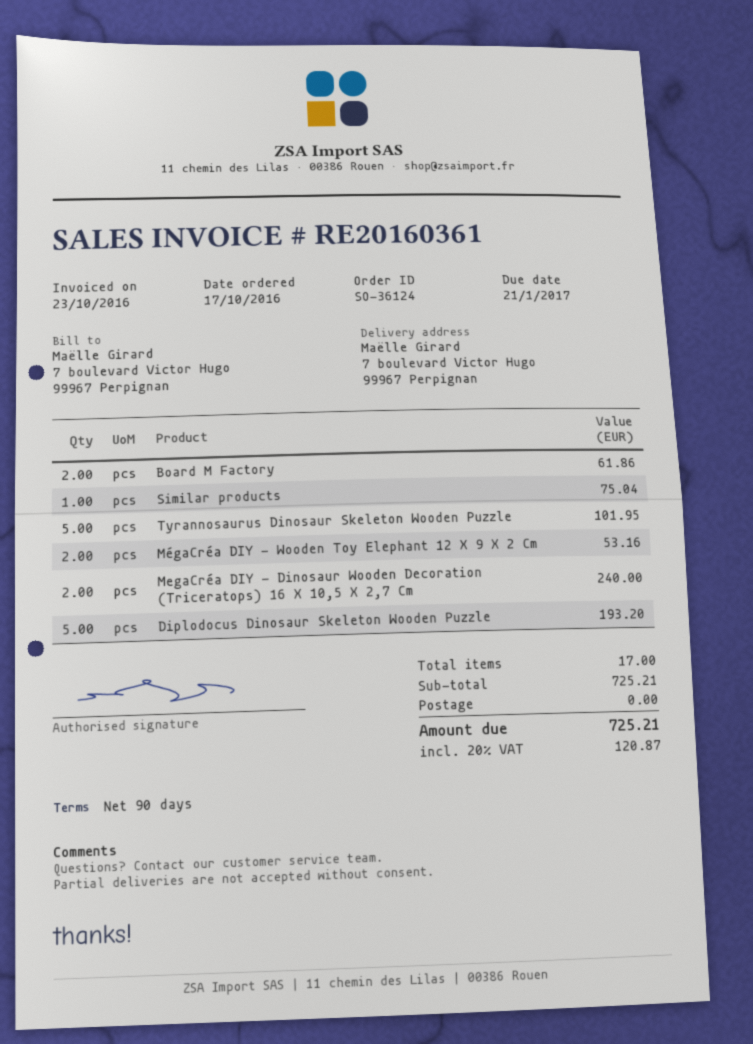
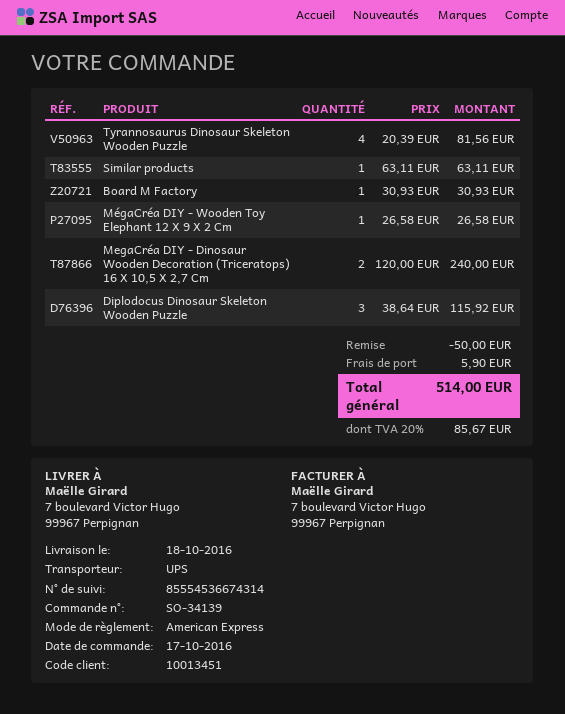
order number: SO-36124 -> SO-34139
Board M Factory: 2 for 61.86 -> 1 for 30.93
Similar products: 1 for 75.04 -> 1 for 63.11
Tyrannosaurus Dinosaur Skeleton Wooden Puzzle: 5 for 101.95 -> 4 for 81.56
MégaCréa DIY - Wooden Toy Elephant 12 X 9 X 2 Cm: 2 for 53.16 -> 1 for 26.58
Diplodocus Dinosaur Skeleton Wooden Puzzle: 5 for 193.20 -> 3 for 115.92
discount: none -> 50.00
shipping: 0.00 -> 5.90
tax: 20% = 120.87 -> 20% = 85.67
total: 725.21 -> 514.00

